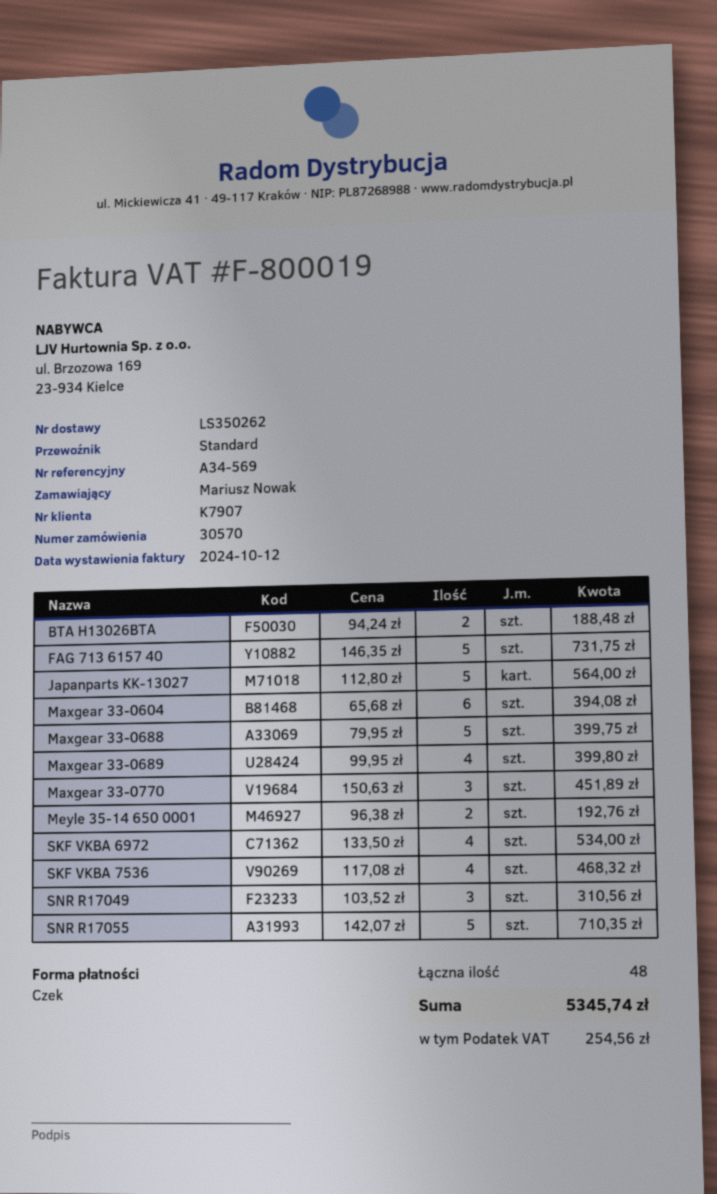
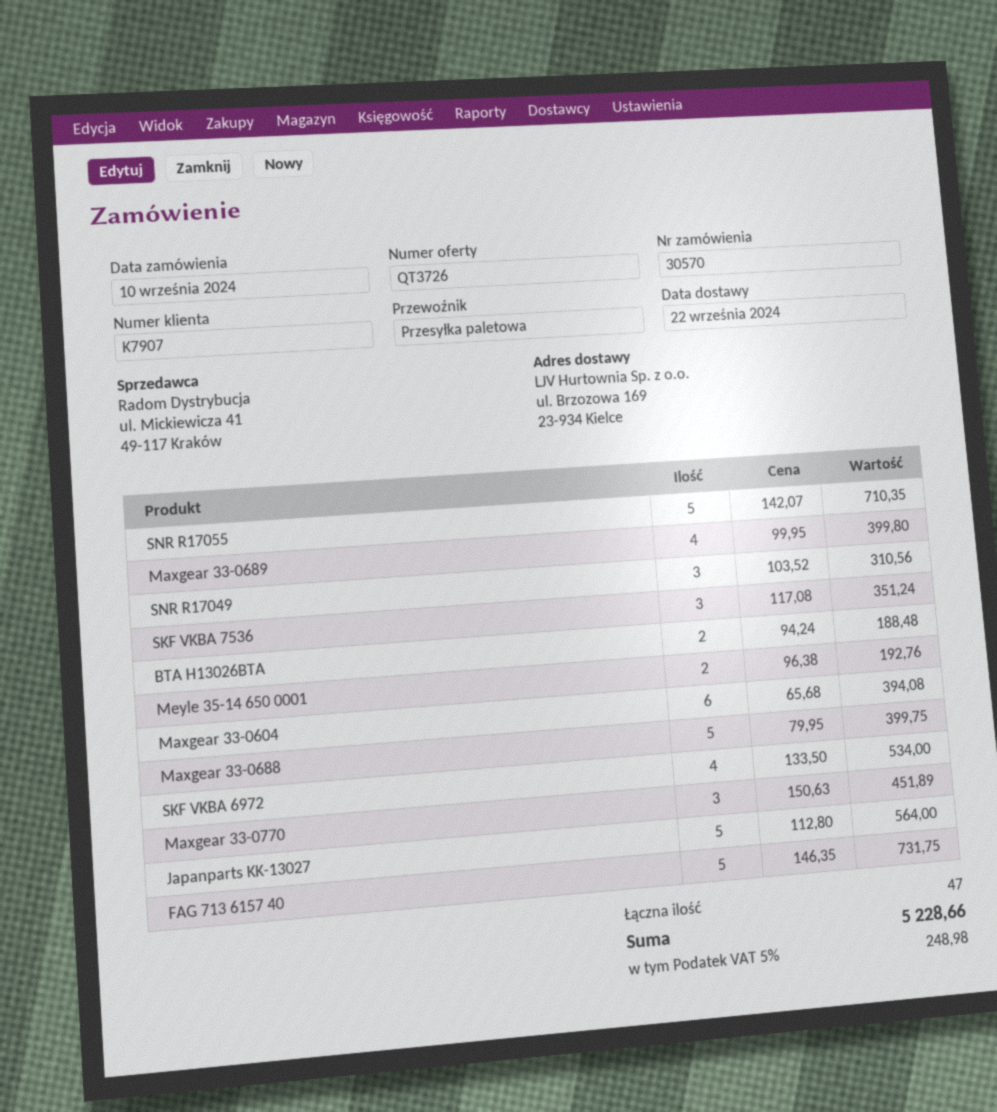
shipping method: standard -> pallet freight
SKF VKBA 7536: 4 x 117.08 = 468.32 -> 3 x 117.08 = 351.24
total quantity: 48 -> 47
tax: 254.56 -> 248.98
total: 5345.74 -> 5228.66

